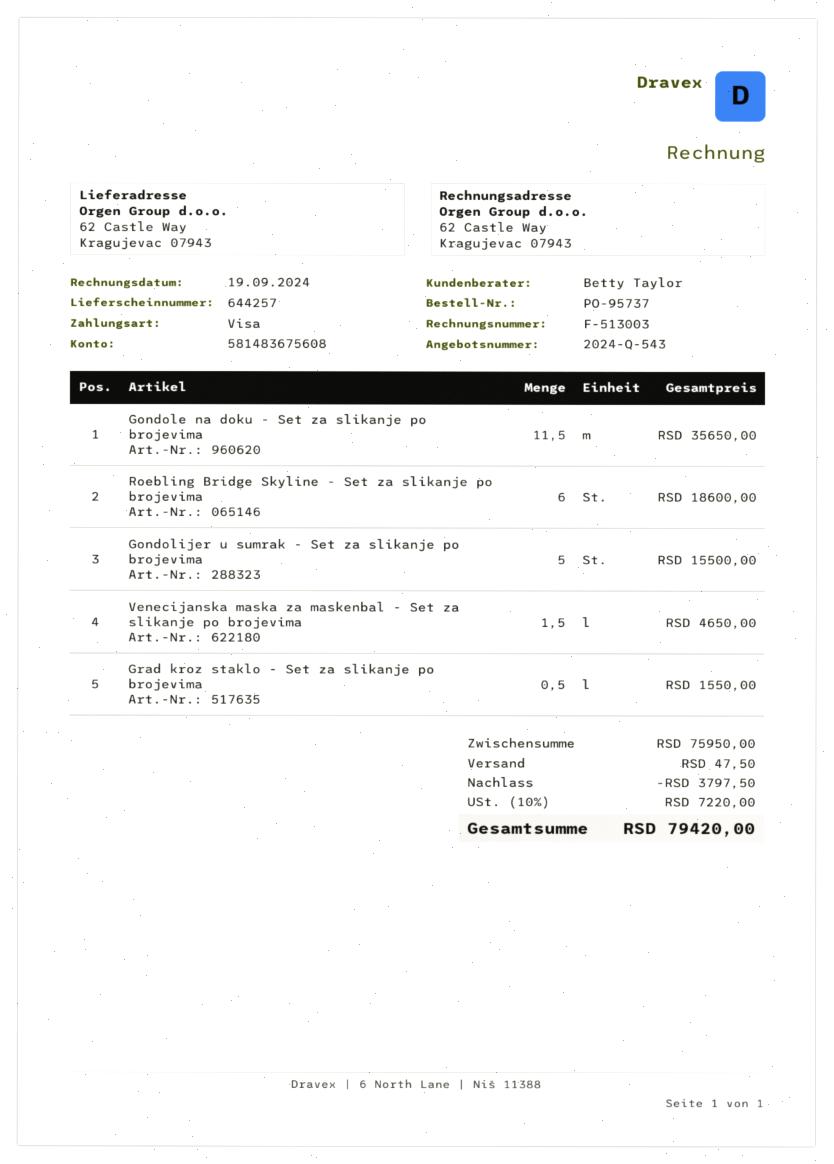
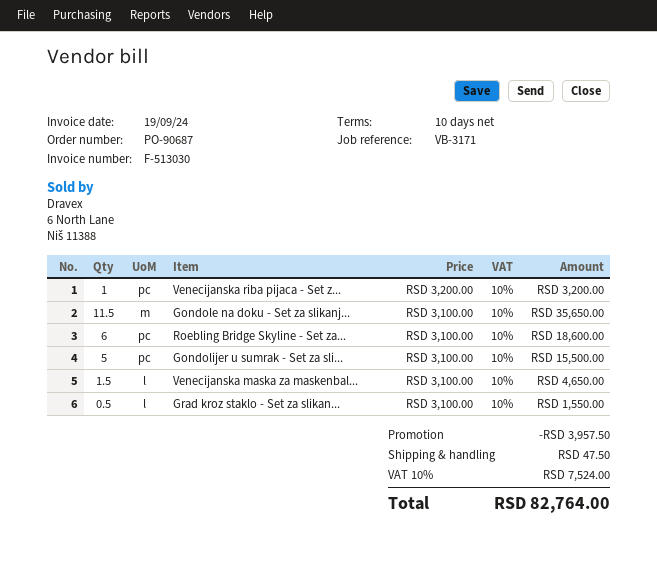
order number: PO-95737 -> PO-90687
invoice number: F-513003 -> F-513030
Venecijanska riba pijaca - Set z...: none -> 1 for 3200.00
discount: 3797.50 -> 3957.50
tax: 10% = 7220.00 -> 10% = 7524.00
total: 79420.00 -> 82764.00

